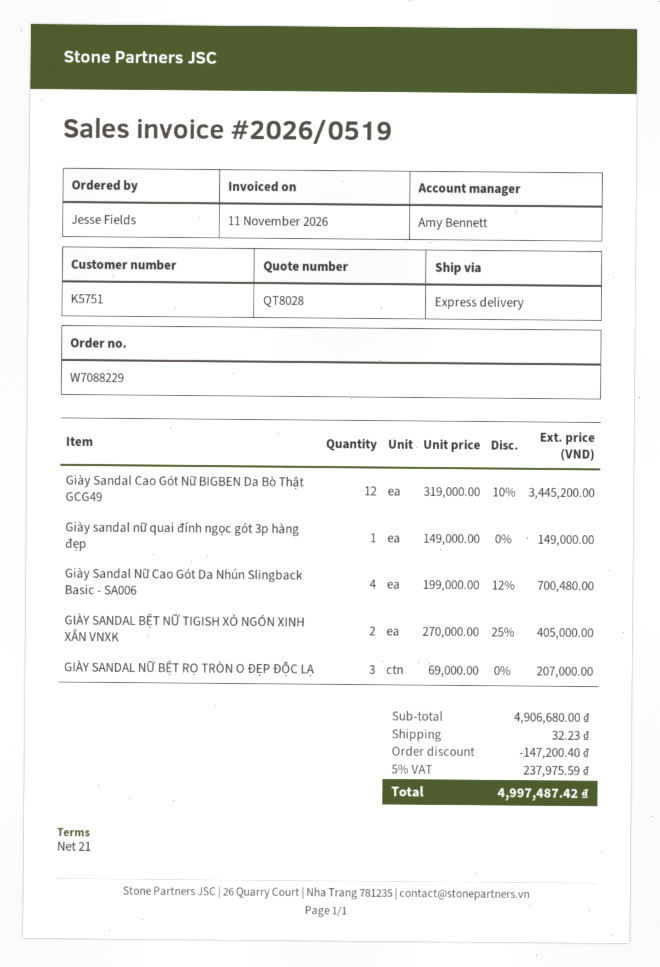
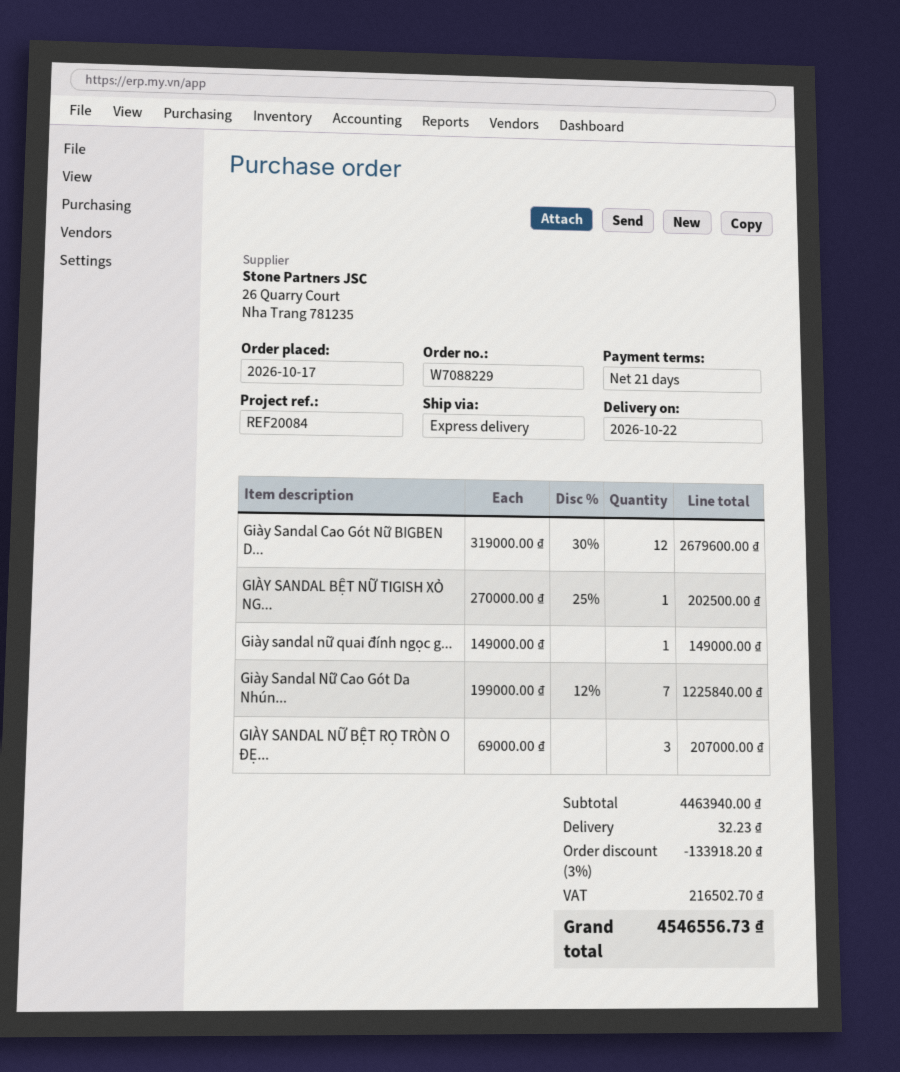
Giày Sandal Cao Gót Nữ BIGBEN Da Bò Thật GCG49: 12 x 319000.00 - 10% = 3445200.00 -> 12 x 319000.00 - 30% = 2679600.00
Giày Sandal Nữ Cao Gót Da Nhún Slingback Basic - SA006: 4 x 199000.00 - 12% = 700480.00 -> 7 x 199000.00 - 12% = 1225840.00
GIÀY SANDAL BỆT NỮ TIGISH XỎ NGÓN XINH XẮN VNXK: 2 x 270000.00 - 25% = 405000.00 -> 1 x 270000.00 - 25% = 202500.00
subtotal: 4906680.00 -> 4463940.00
discount: 147200.40 -> 133918.20
tax: 237975.59 -> 216502.70
total: 4997487.42 -> 4546556.73

